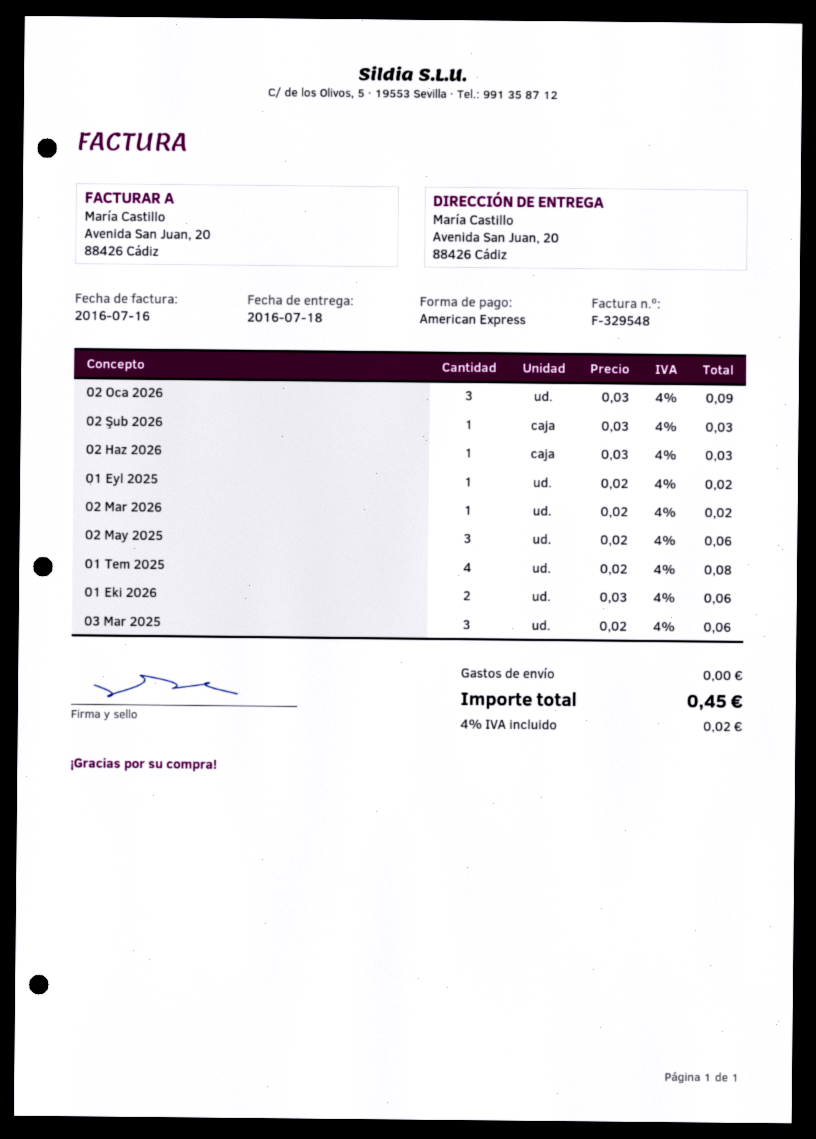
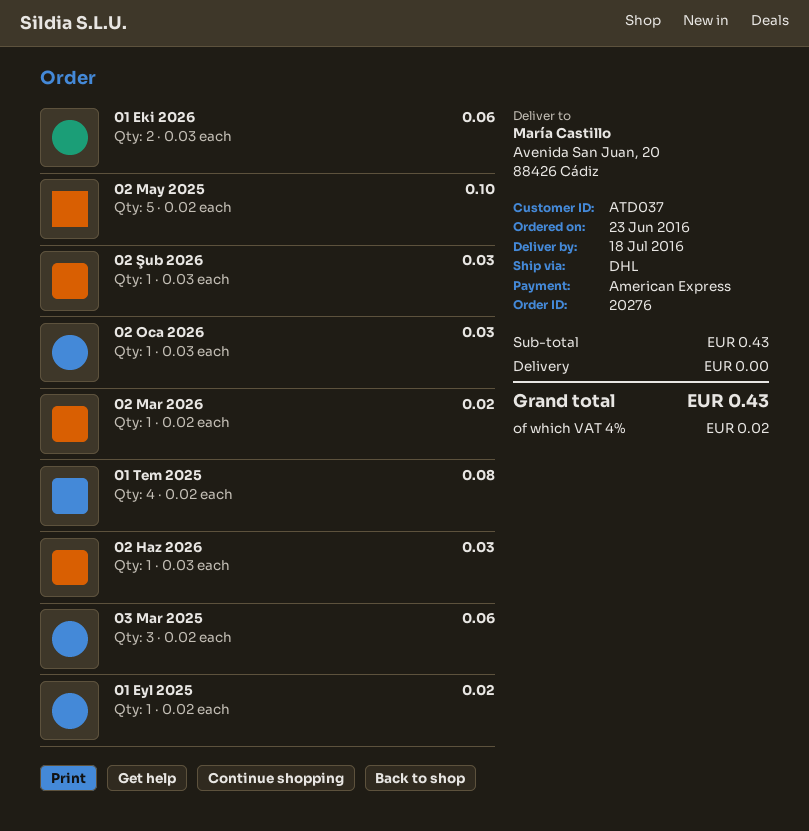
02 Oca 2026: 3 x 0.03 = 0.09 -> 1 x 0.03 = 0.03
02 May 2025: 3 x 0.02 = 0.06 -> 5 x 0.02 = 0.10
total: 0.45 -> 0.43

